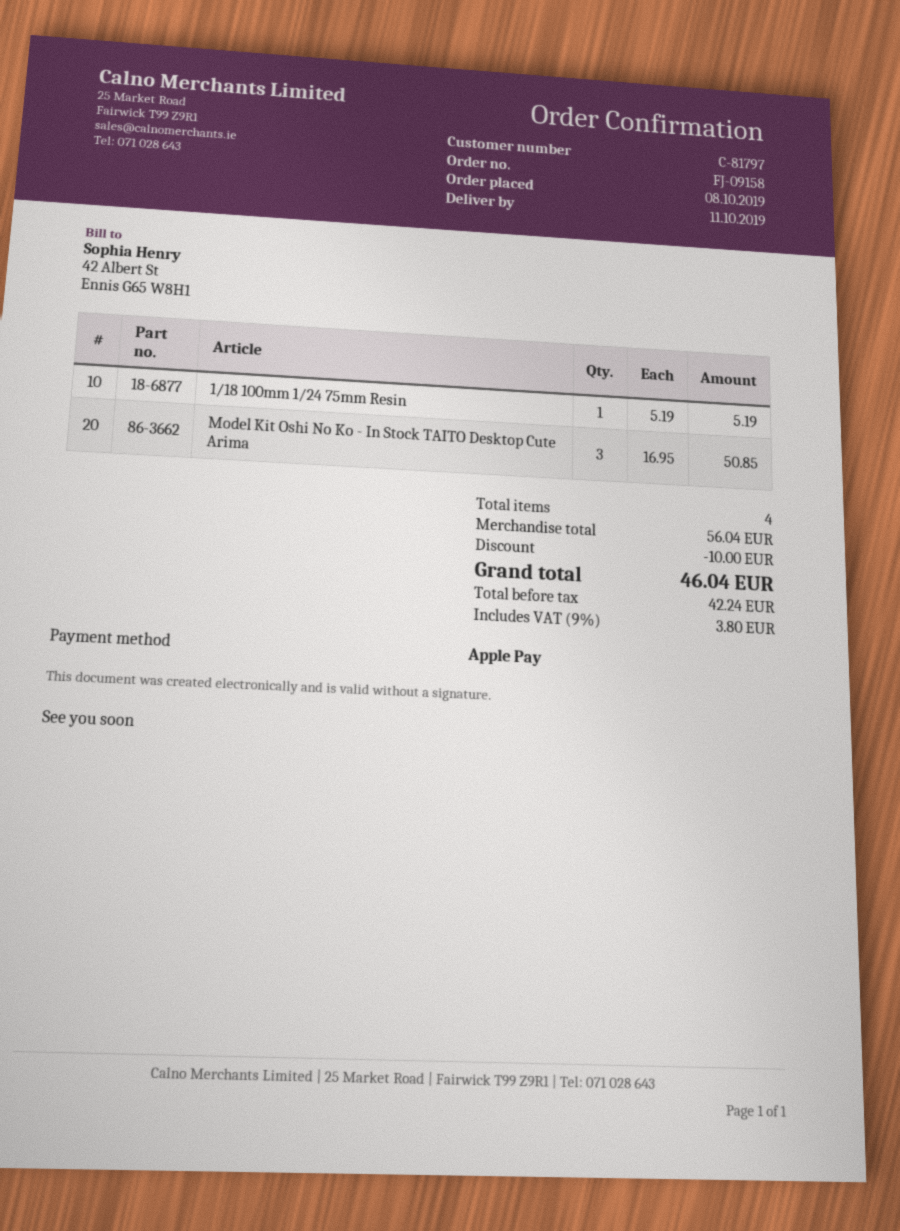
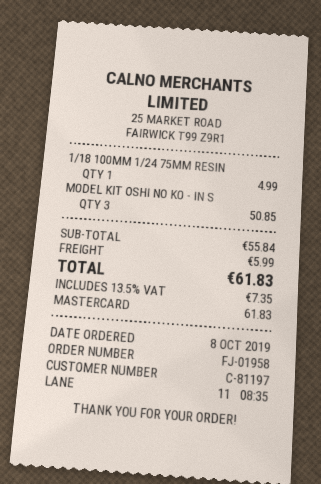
order number: FJ-09158 -> FJ-01958
customer number: C-81797 -> C-81197
payment method: Apple Pay -> Mastercard
1/18 100mm 1/24 75mm Resin: 1 for 5.19 -> 1 for 4.99
subtotal: 56.04 -> 55.84
discount: 10.00 -> none
shipping: none -> 5.99
tax: 9% = 3.80 -> 13.5% = 7.35
total: 46.04 -> 61.83

